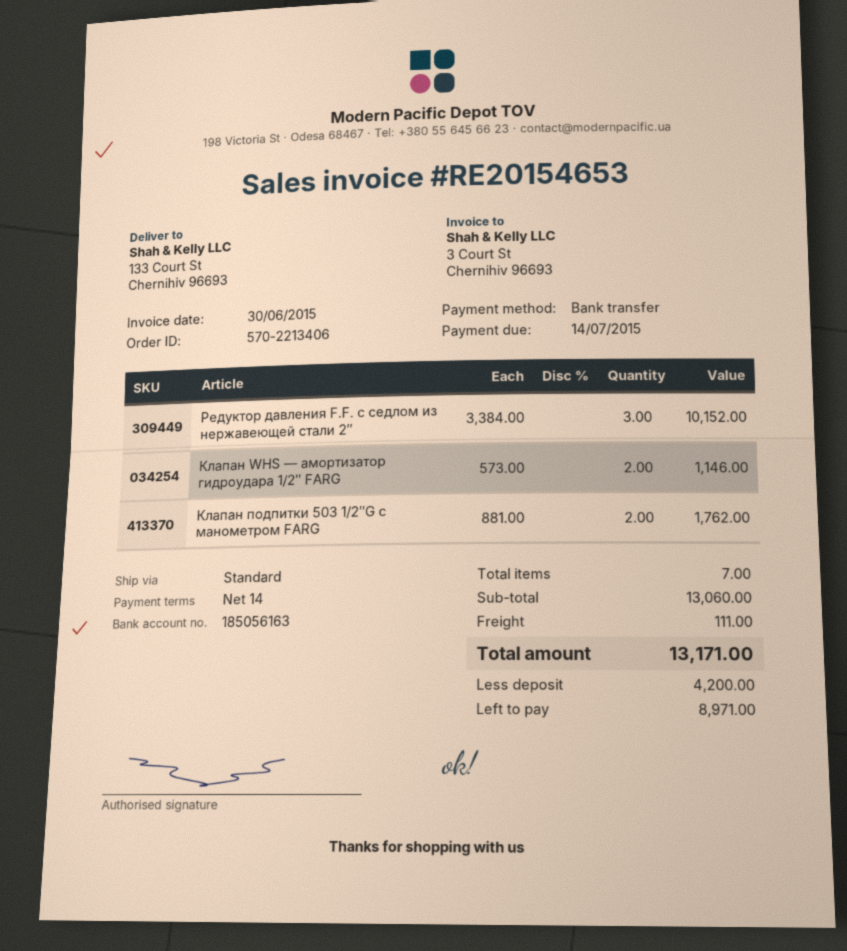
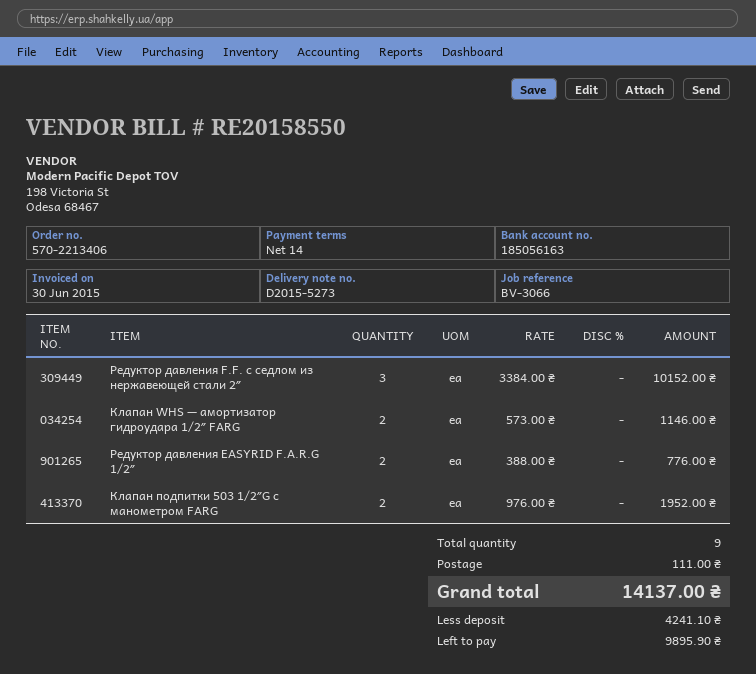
invoice number: RE20154653 -> RE20158550
Клапан подпитки 503 1/2″G с манометром FARG: 2 x 881.00 = 1762.00 -> 2 x 976.00 = 1952.00
Редуктор давления EASYRID F.A.R.G 1/2″: none -> 2 x 388.00 = 776.00
total quantity: 7 -> 9
total: 13171.00 -> 14137.00
deposit: 4200.00 -> 4241.10
balance: 8971.00 -> 9895.90

